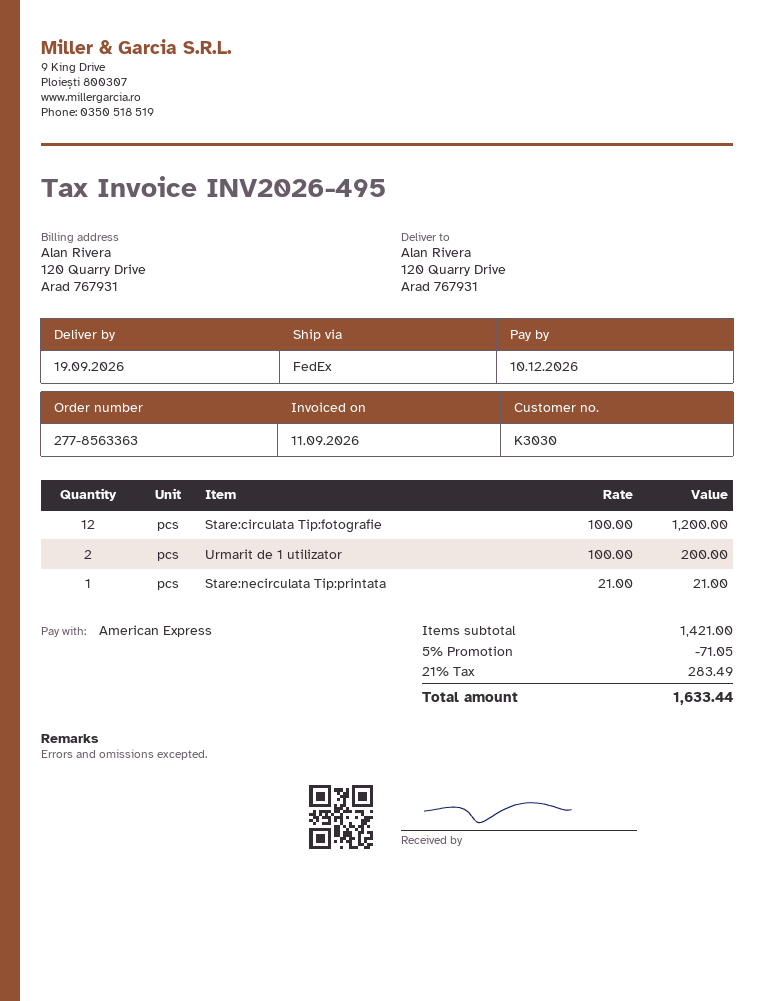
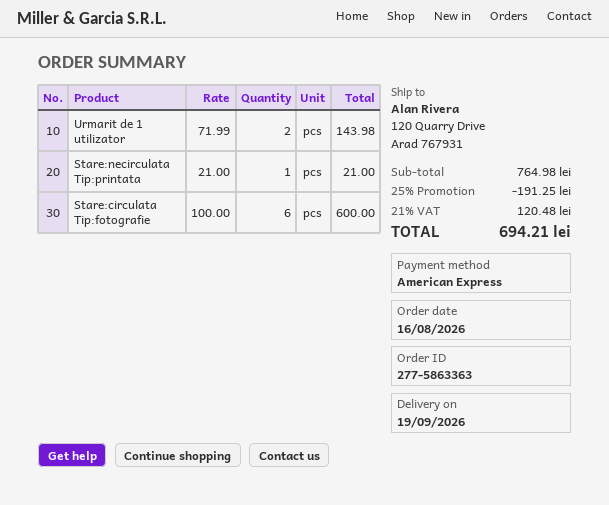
order number: 277-8563363 -> 277-5863363
Stare:circulata Tip:fotografie: 12 x 100.00 = 1200.00 -> 6 x 100.00 = 600.00
Urmarit de 1 utilizator: 2 x 100.00 = 200.00 -> 2 x 71.99 = 143.98
subtotal: 1421.00 -> 764.98
discount: 5% = 71.05 -> 25% = 191.25
tax: 21% = 283.49 -> 21% = 120.48
total: 1633.44 -> 694.21

